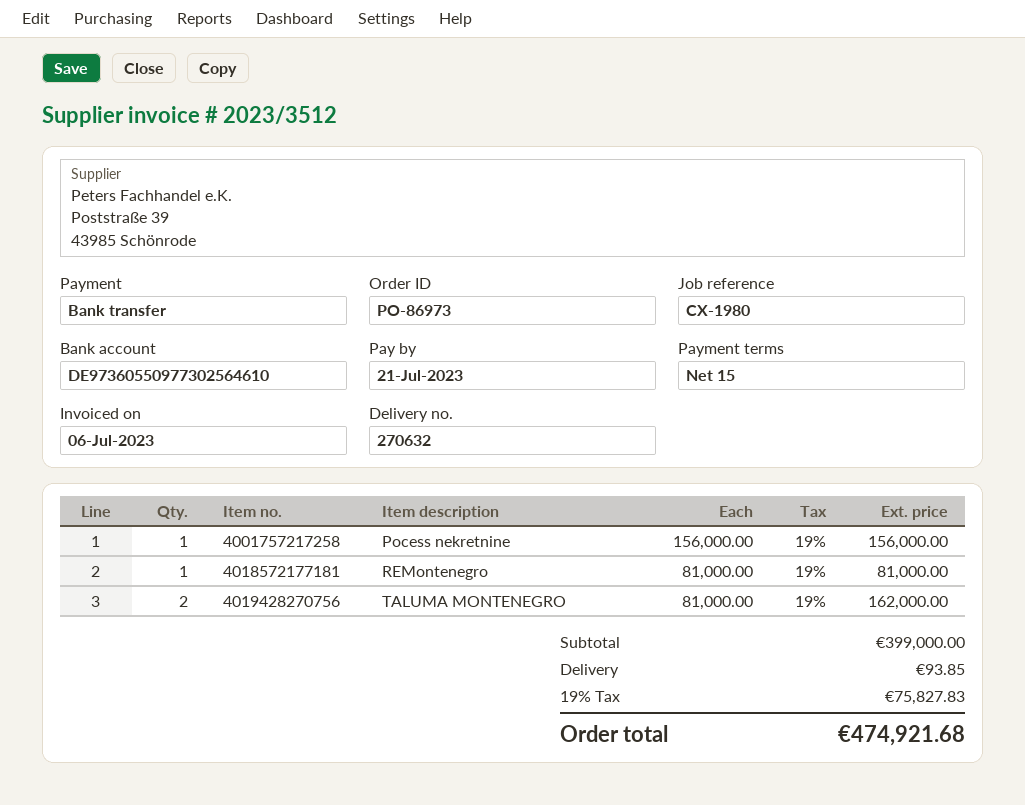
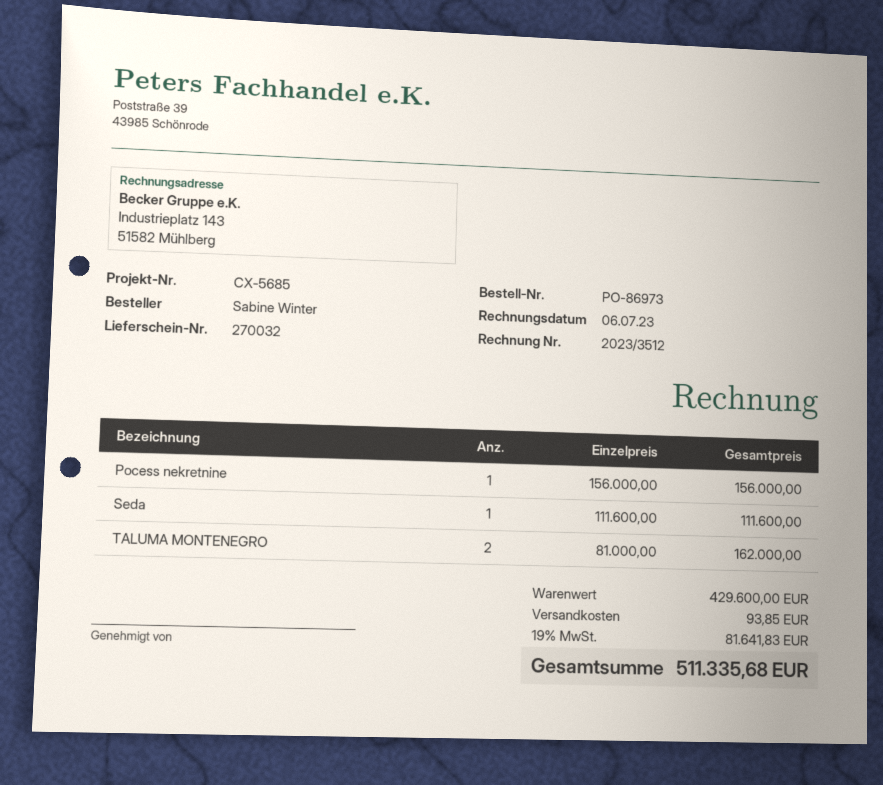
delivery note number: 270632 -> 270032
reference: CX-1980 -> CX-5685
REMontenegro: 1 x 81000.00 = 81000.00 -> none
Seda: none -> 1 x 111600.00 = 111600.00
subtotal: 399000.00 -> 429600.00
tax: 19% = 75827.83 -> 19% = 81641.83
total: 474921.68 -> 511335.68

